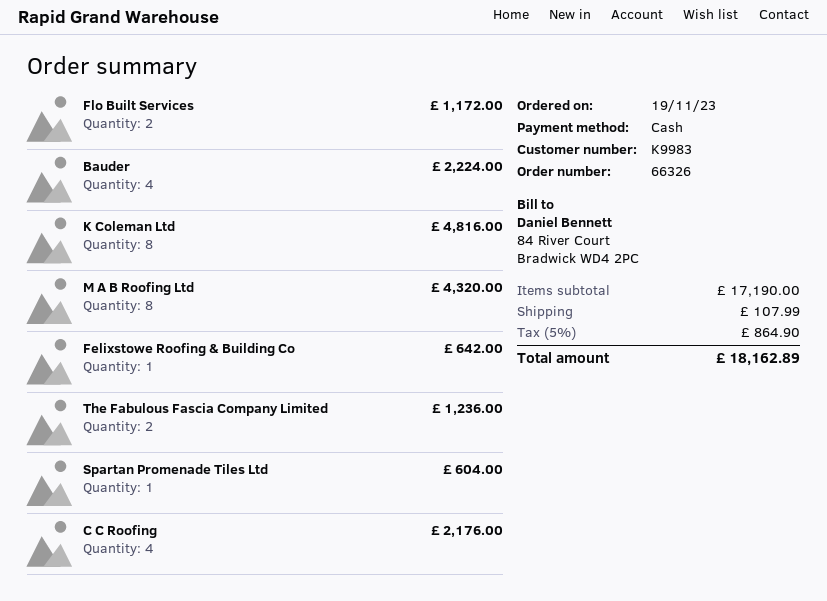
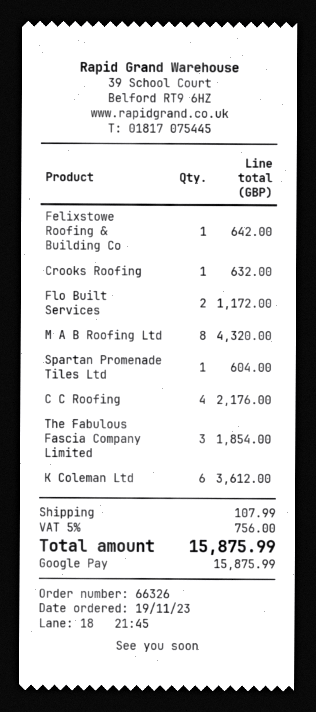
payment method: cash -> Google Pay
Bauder: 4 for 2224.00 -> none
K Coleman Ltd: 8 for 4816.00 -> 6 for 3612.00
The Fabulous Fascia Company Limited: 2 for 1236.00 -> 3 for 1854.00
Crooks Roofing: none -> 1 for 632.00
tax: 5% = 864.90 -> 5% = 756.00
total: 18162.89 -> 15875.99

